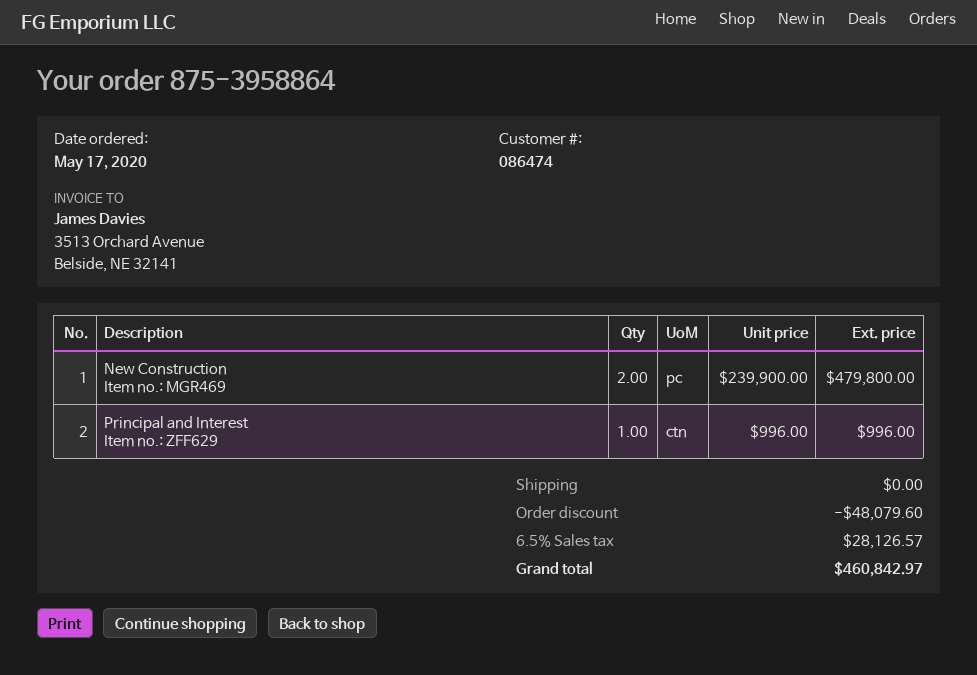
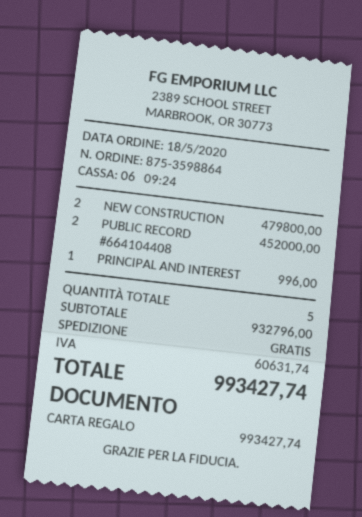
order number: 875-3958864 -> 875-3598864
order date: 2020-05-17 -> 2020-05-18
PUBLIC RECORD #664104408: none -> 2 for 452000.00
discount: 48079.60 -> none
tax: 28126.57 -> 60631.74
total: 460842.97 -> 993427.74

